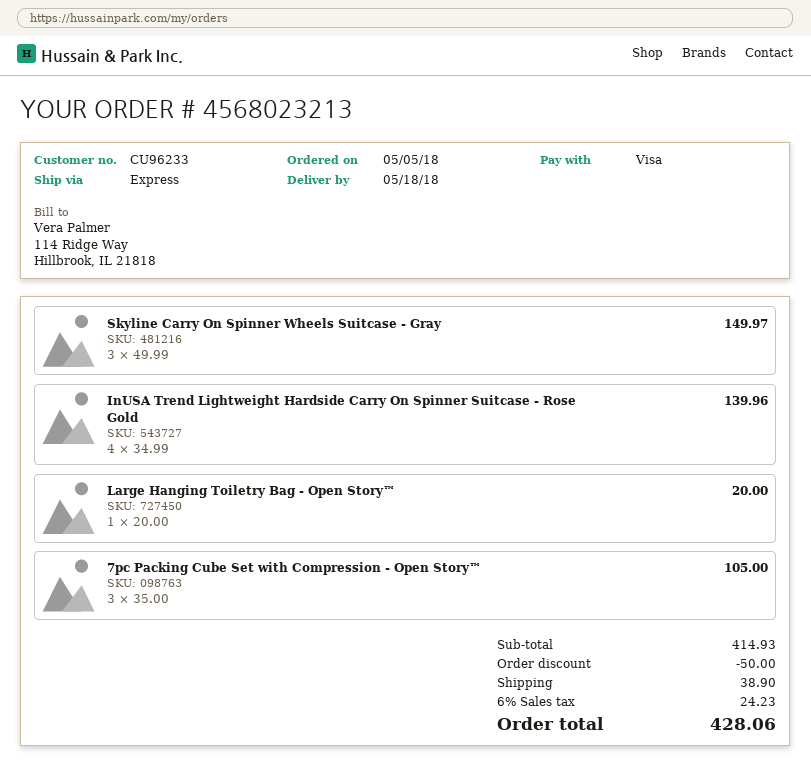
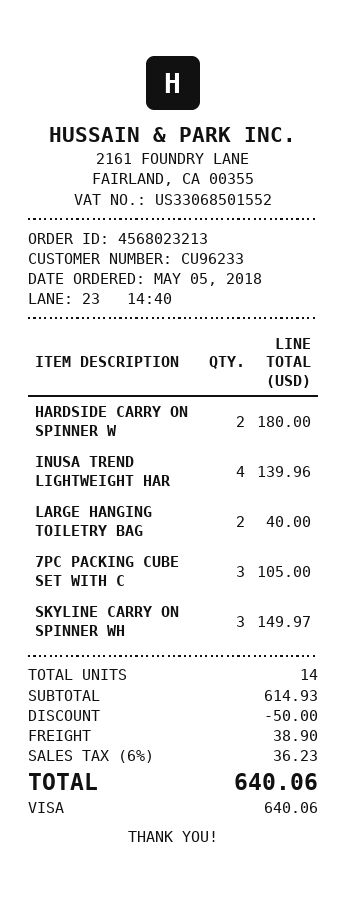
Large Hanging Toiletry Bag - Open Story™: 1 for 20.00 -> 2 for 40.00
HARDSIDE CARRY ON SPINNER W: none -> 2 for 180.00
subtotal: 414.93 -> 614.93
tax: 6% = 24.23 -> 6% = 36.23
total: 428.06 -> 640.06

